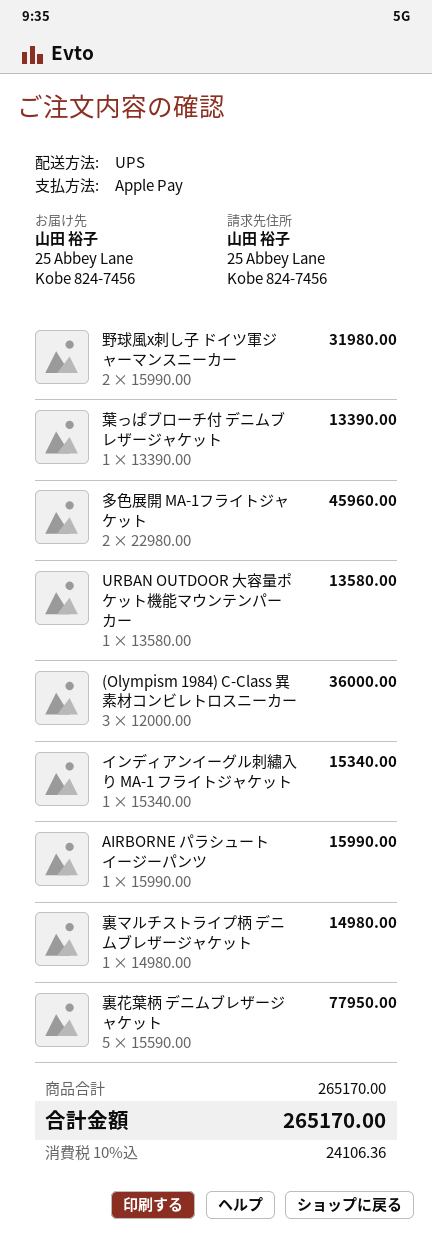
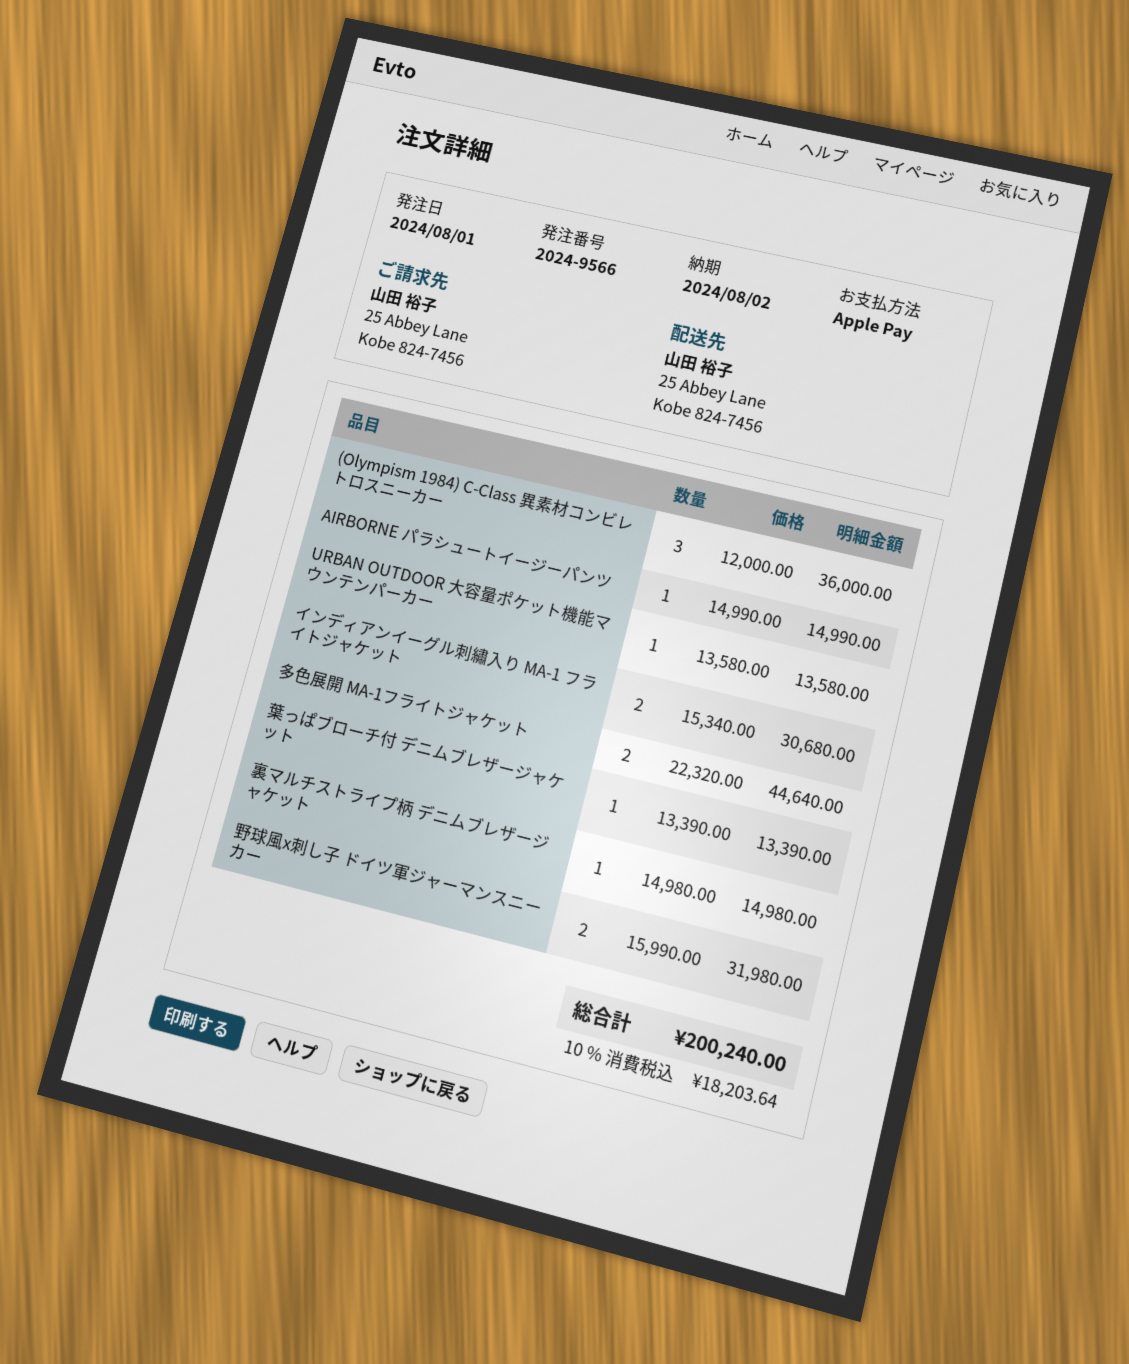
多色展開 MA-1フライトジャケット: 2 x 22980.00 = 45960.00 -> 2 x 22320.00 = 44640.00
インディアンイーグル刺繡入り MA-1 フライトジャケット: 1 x 15340.00 = 15340.00 -> 2 x 15340.00 = 30680.00
AIRBORNE パラシュートイージーパンツ: 1 x 15990.00 = 15990.00 -> 1 x 14990.00 = 14990.00
裏花葉柄 デニムブレザージャケット: 5 x 15590.00 = 77950.00 -> none
tax: 10% = 24106.36 -> 10% = 18203.64
total: 265170.00 -> 200240.00

